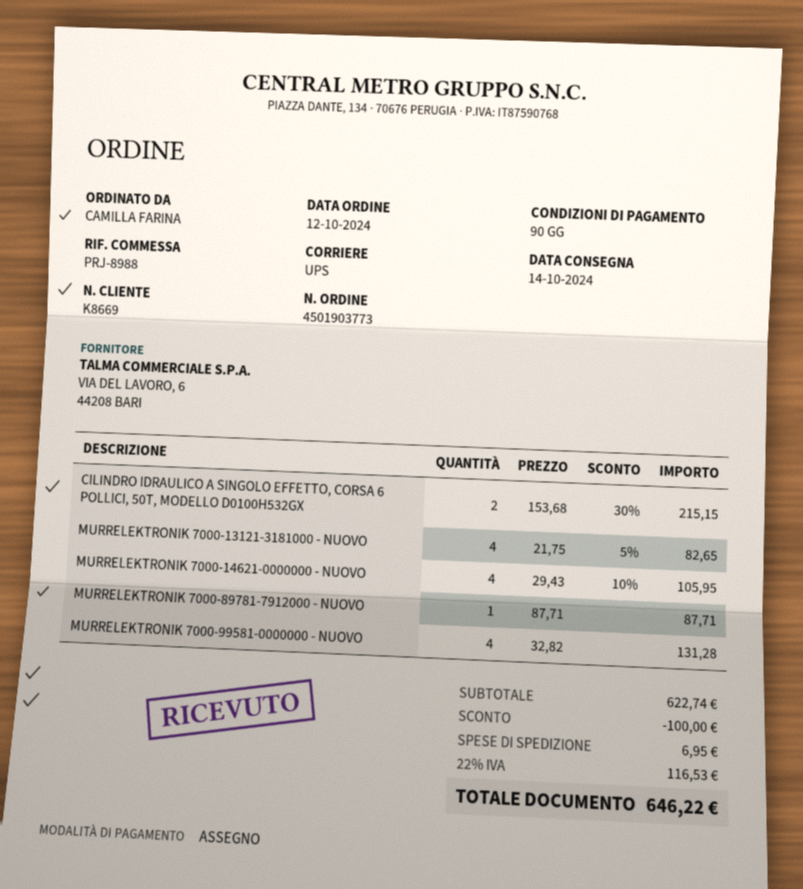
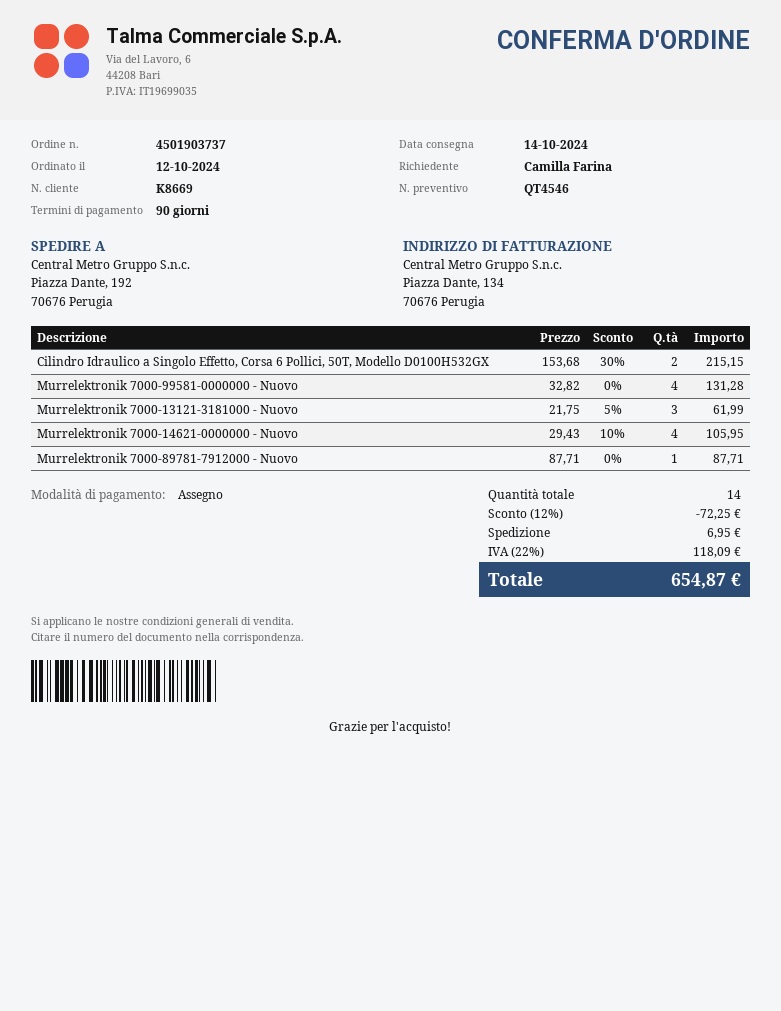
order number: 4501903773 -> 4501903737
MURRELEKTRONIK 7000-13121-3181000 - NUOVO: 4 x 21.75 - 5% = 82.65 -> 3 x 21.75 - 5% = 61.99
discount: 100.00 -> 72.25
tax: 22% = 116.53 -> 22% = 118.09
total: 646.22 -> 654.87

